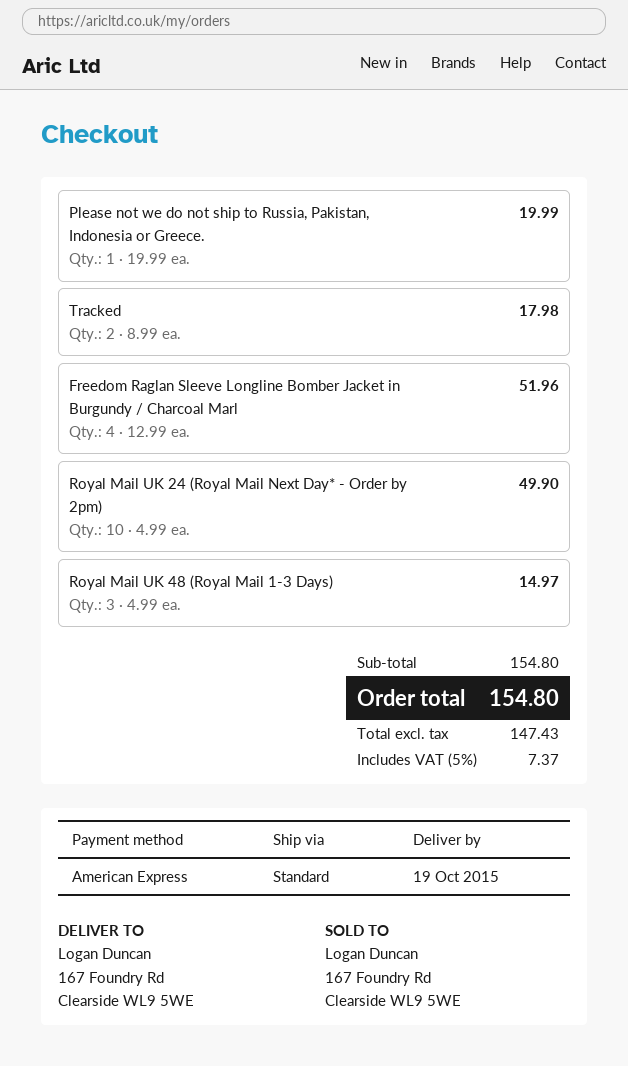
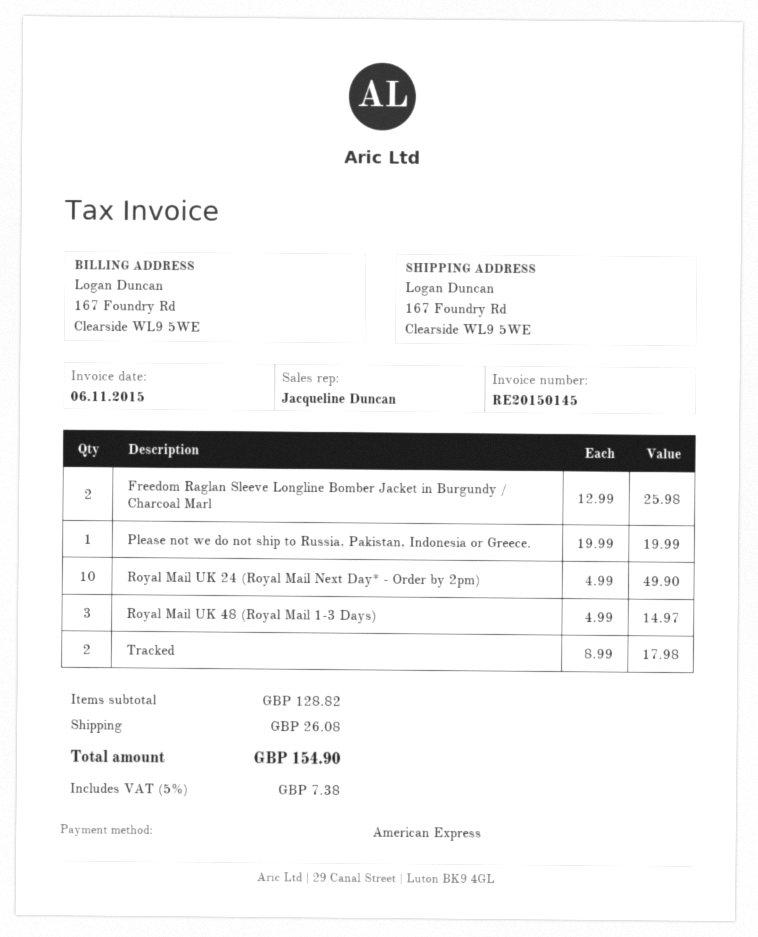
Freedom Raglan Sleeve Longline Bomber Jacket in Burgundy / Charcoal Marl: 4 x 12.99 = 51.96 -> 2 x 12.99 = 25.98
subtotal: 154.80 -> 128.82
shipping: none -> 26.08
tax: 5% = 7.37 -> 5% = 7.38
total: 154.80 -> 154.90

